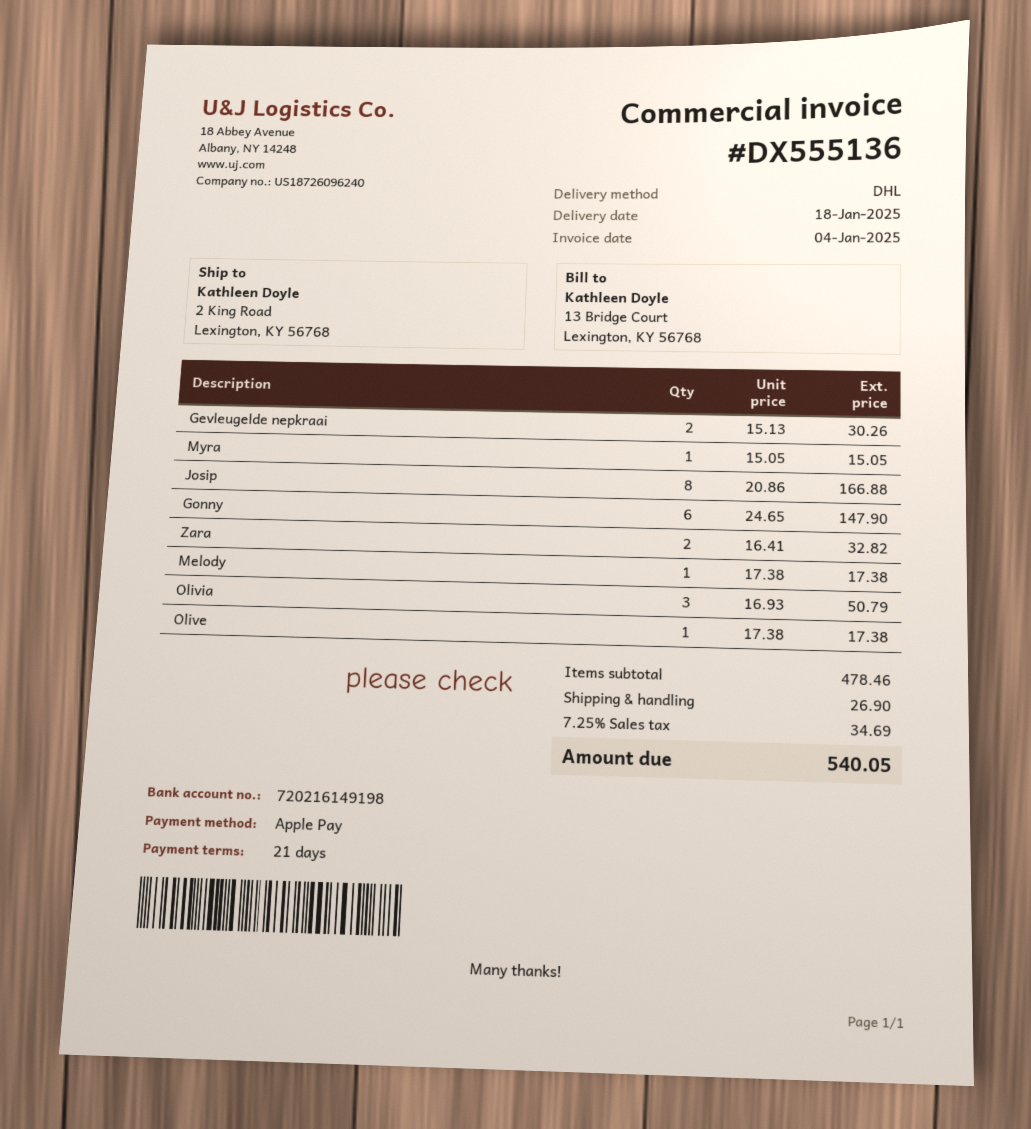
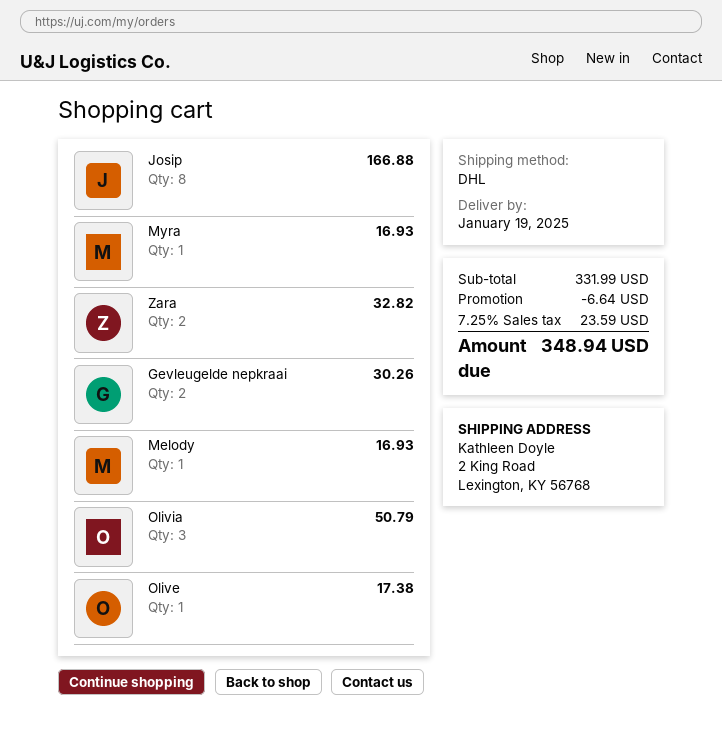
delivery date: 2025-01-18 -> 2025-01-19
Myra: 1 for 15.05 -> 1 for 16.93
Gonny: 6 for 147.90 -> none
Melody: 1 for 17.38 -> 1 for 16.93
subtotal: 478.46 -> 331.99
discount: none -> 6.64
shipping: 26.90 -> none
tax: 7.25% = 34.69 -> 7.25% = 23.59
total: 540.05 -> 348.94

